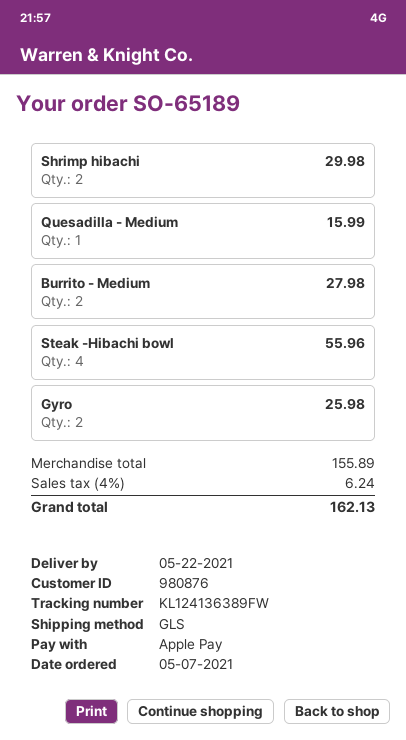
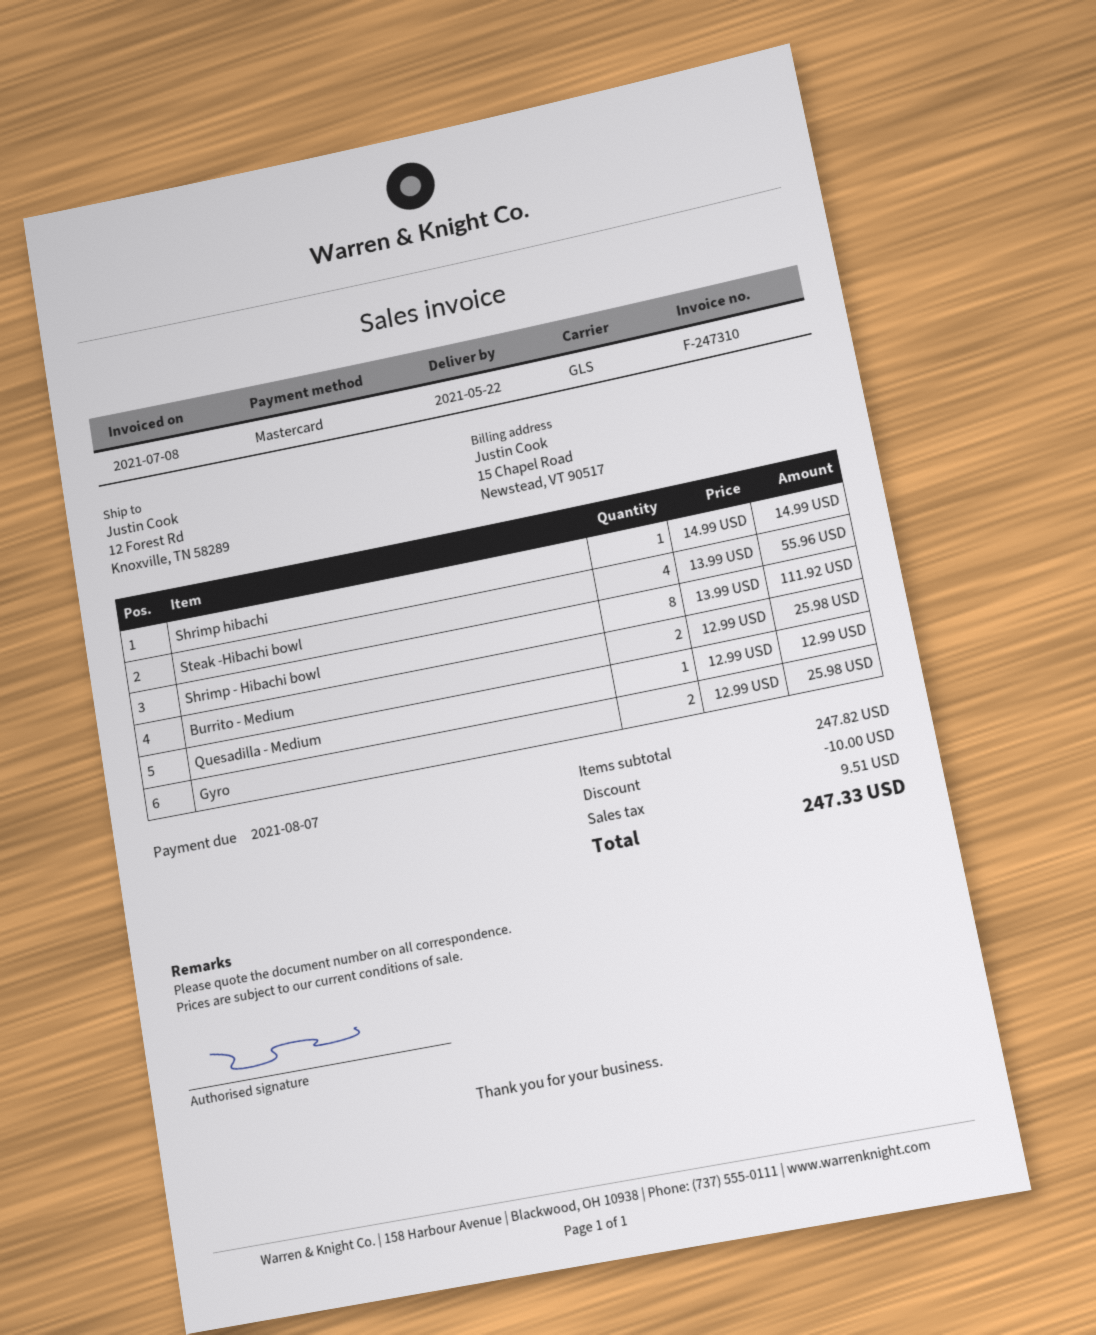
payment method: Apple Pay -> Mastercard
Shrimp hibachi: 2 for 29.98 -> 1 for 14.99
Quesadilla - Medium: 1 for 15.99 -> 1 for 12.99
Burrito - Medium: 2 for 27.98 -> 2 for 25.98
Shrimp - Hibachi bowl: none -> 8 for 111.92
subtotal: 155.89 -> 247.82
discount: none -> 10.00
tax: 6.24 -> 9.51
total: 162.13 -> 247.33

